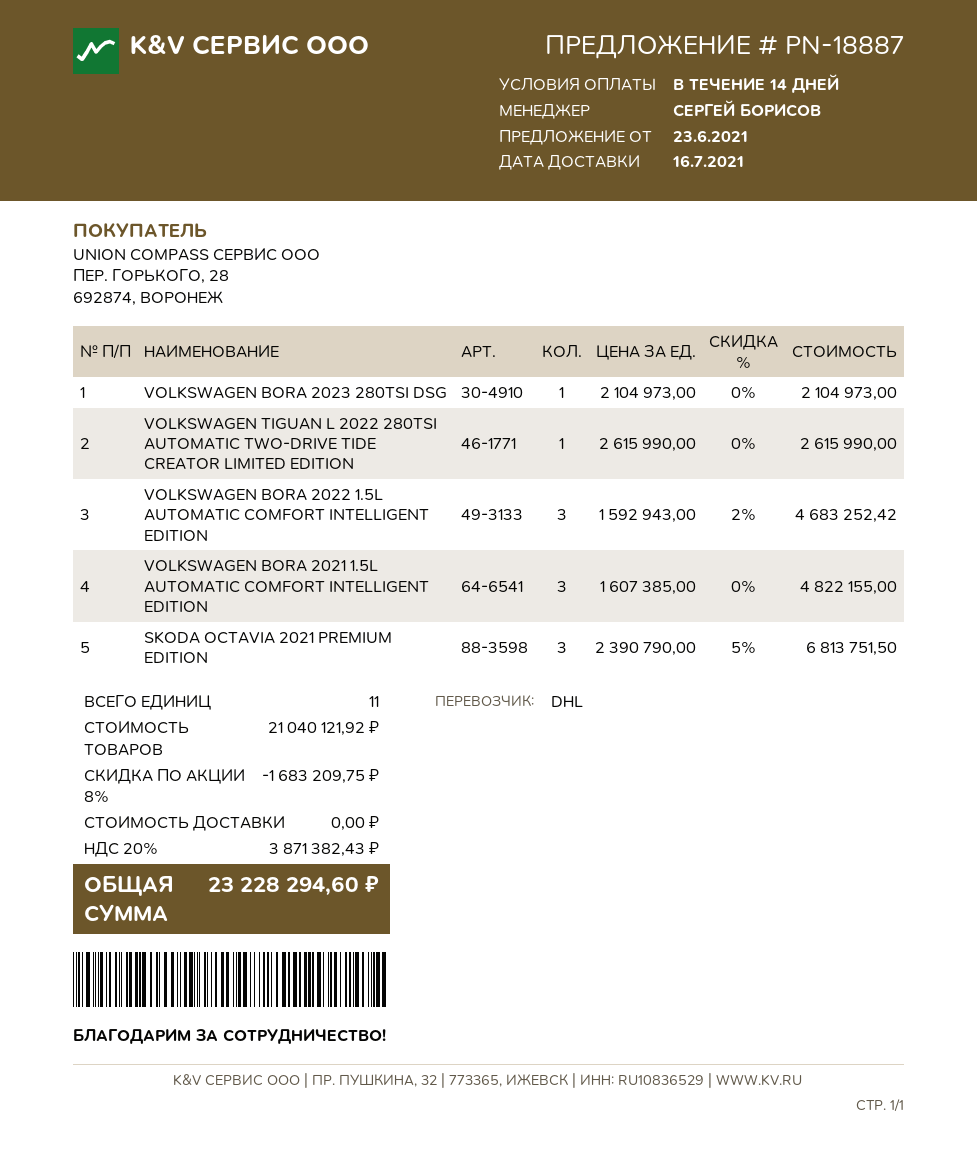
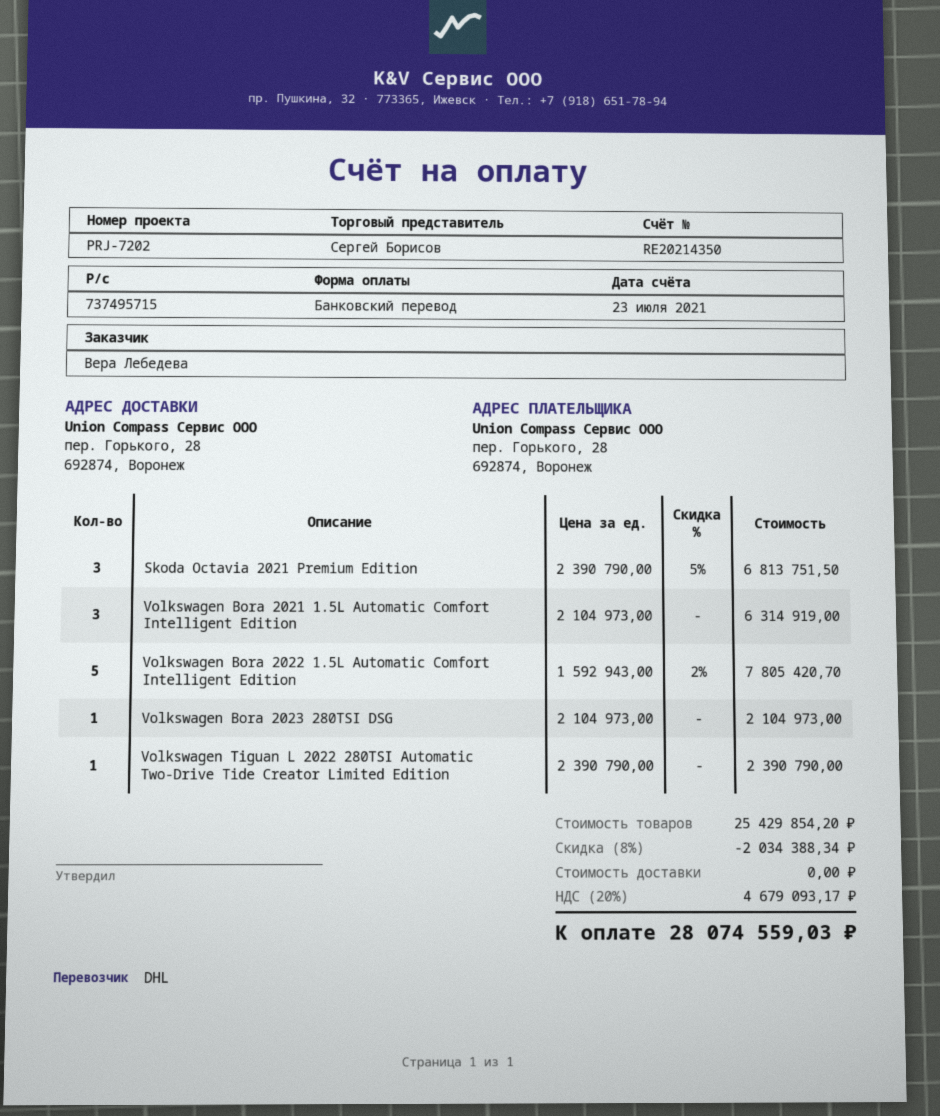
VOLKSWAGEN TIGUAN L 2022 280TSI AUTOMATIC TWO-DRIVE TIDE CREATOR LIMITED EDITION: 1 x 2615990.00 = 2615990.00 -> 1 x 2390790.00 = 2390790.00
VOLKSWAGEN BORA 2022 1.5L AUTOMATIC COMFORT INTELLIGENT EDITION: 3 x 1592943.00 - 2% = 4683252.42 -> 5 x 1592943.00 - 2% = 7805420.70
VOLKSWAGEN BORA 2021 1.5L AUTOMATIC COMFORT INTELLIGENT EDITION: 3 x 1607385.00 = 4822155.00 -> 3 x 2104973.00 = 6314919.00
subtotal: 21040121.92 -> 25429854.20
discount: 8% = 1683209.75 -> 8% = 2034388.34
tax: 20% = 3871382.43 -> 20% = 4679093.17
total: 23228294.60 -> 28074559.03

